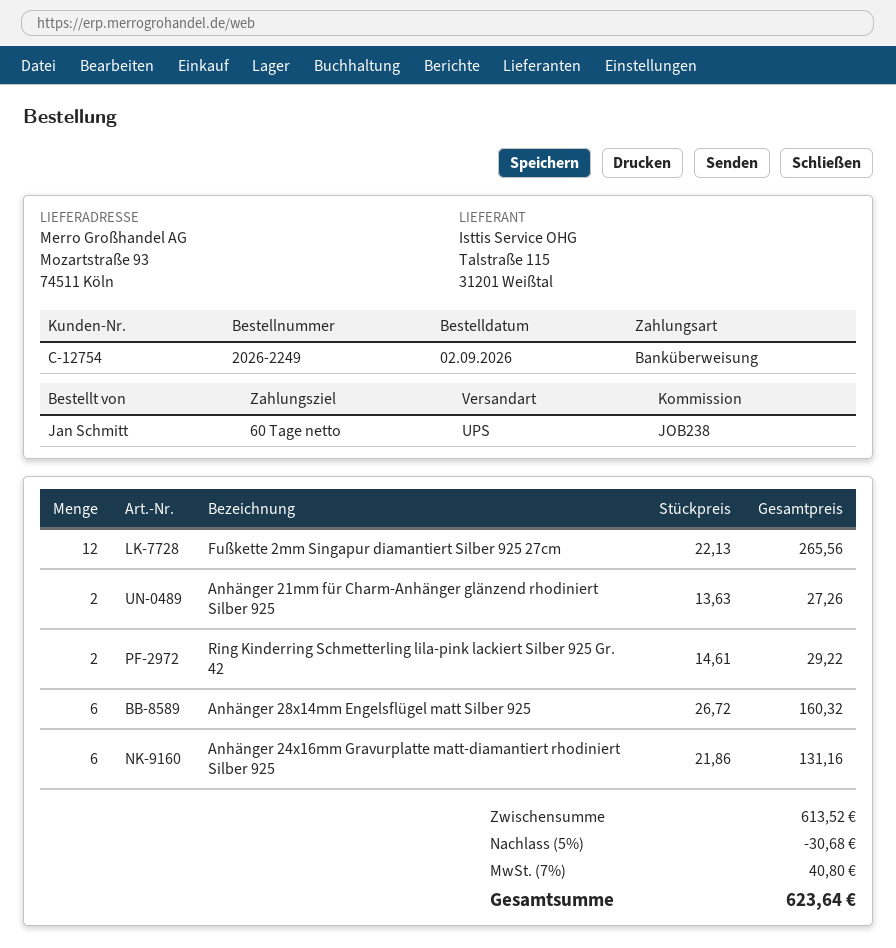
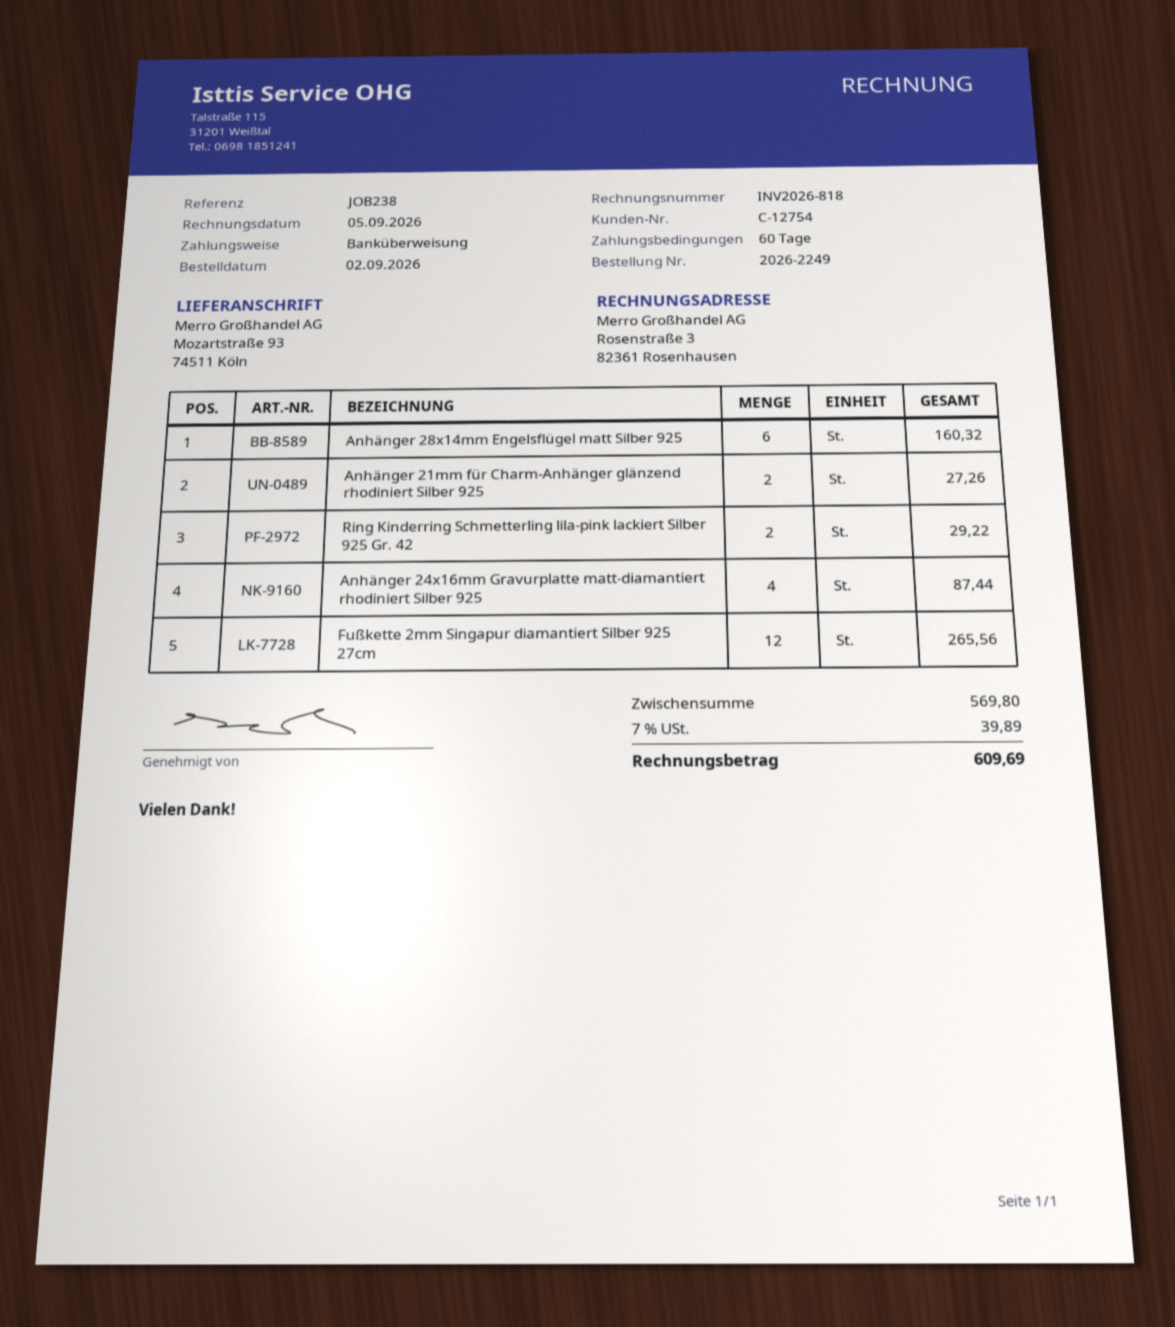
Anhänger 24x16mm Gravurplatte matt-diamantiert rhodiniert Silber 925: 6 for 131.16 -> 4 for 87.44
subtotal: 613.52 -> 569.80
discount: 5% = 30.68 -> none
tax: 7% = 40.80 -> 7% = 39.89
total: 623.64 -> 609.69

